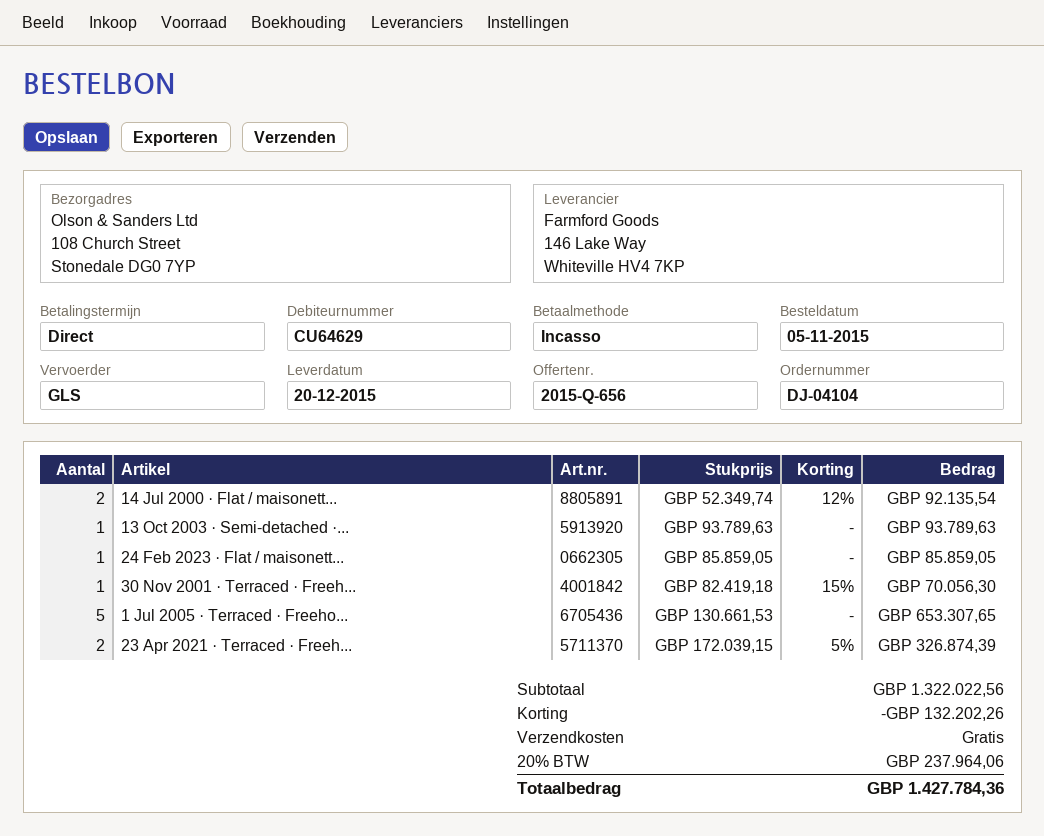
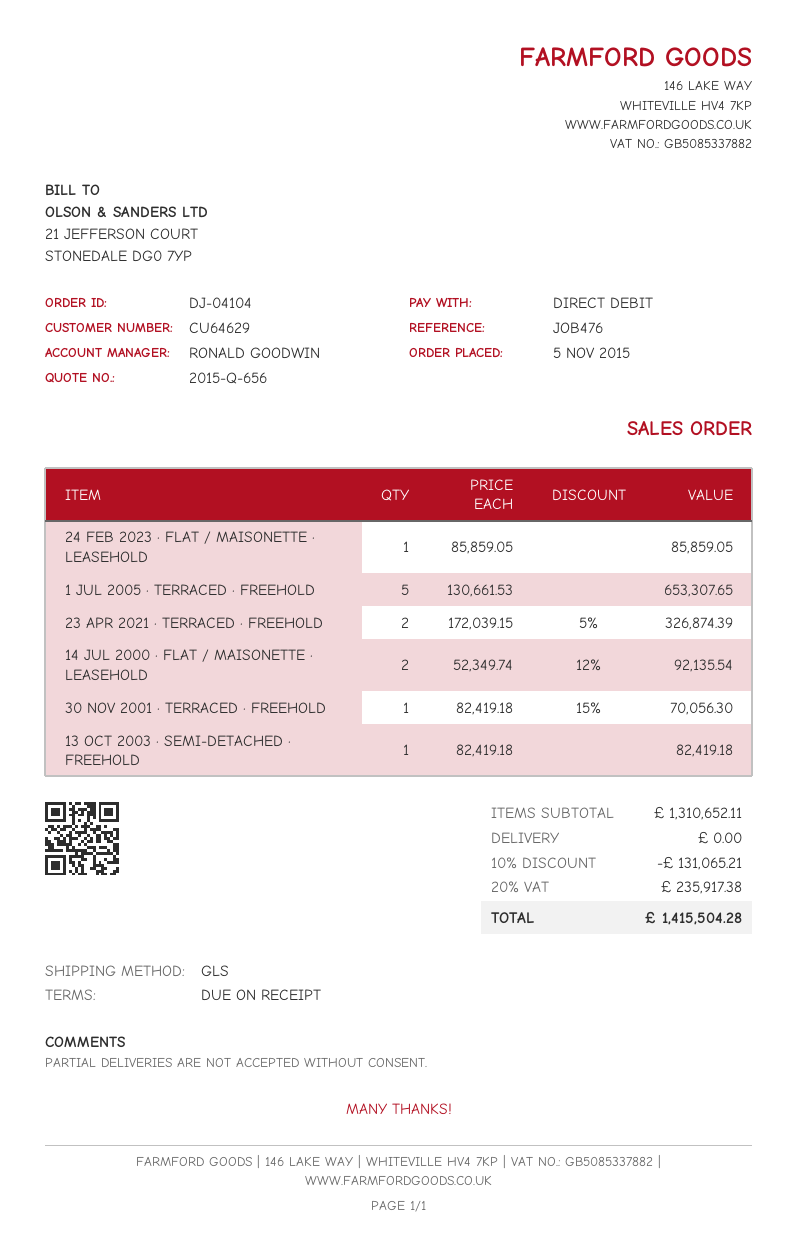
13 Oct 2003 · Semi-detached ·...: 1 x 93789.63 = 93789.63 -> 1 x 82419.18 = 82419.18
subtotal: 1322022.56 -> 1310652.11
discount: 132202.26 -> 131065.21
tax: 20% = 237964.06 -> 20% = 235917.38
total: 1427784.36 -> 1415504.28

